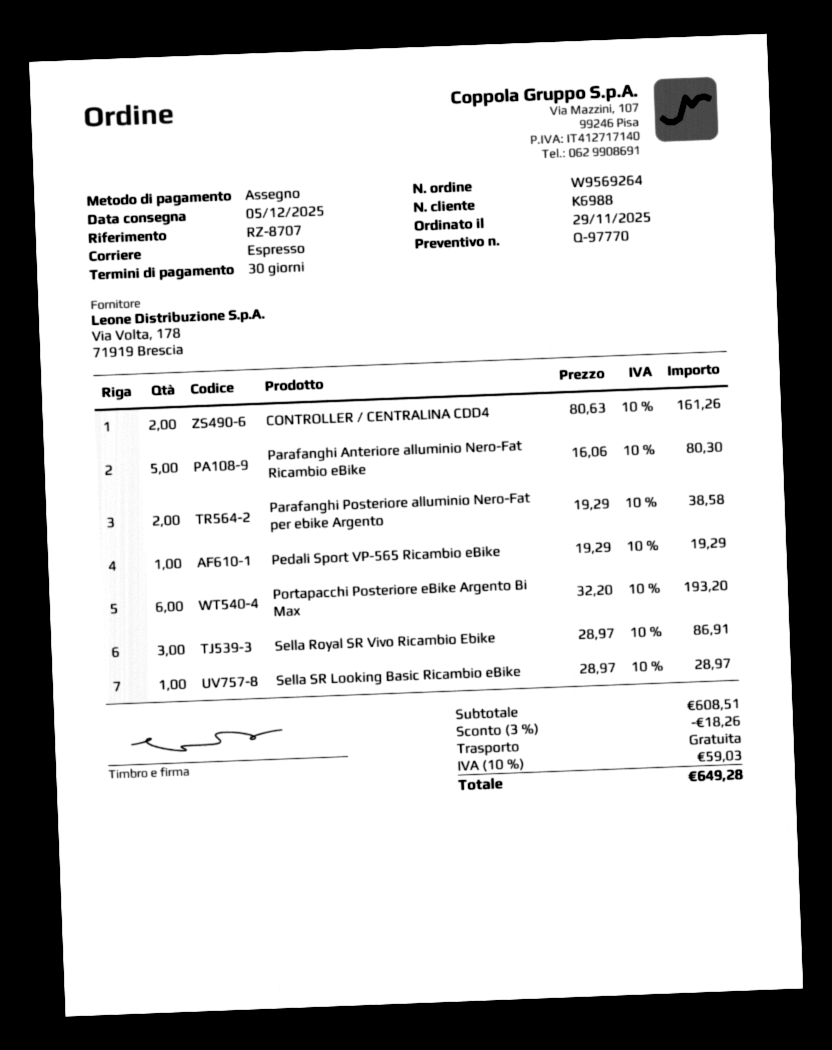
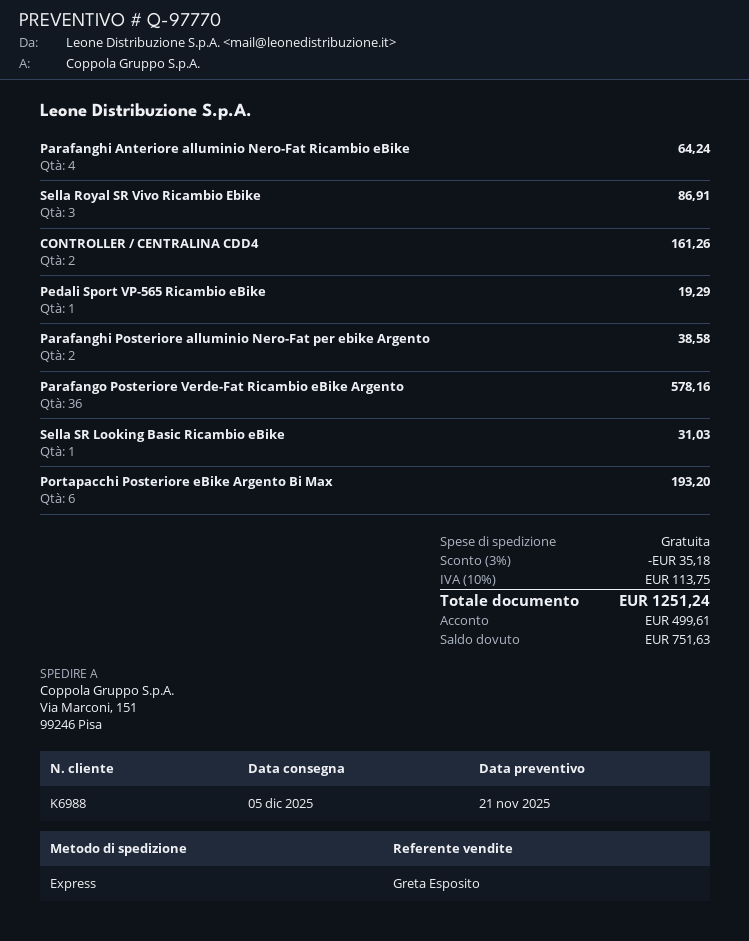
Parafanghi Anteriore alluminio Nero-Fat Ricambio eBike: 5 for 80.30 -> 4 for 64.24
Sella SR Looking Basic Ricambio eBike: 1 for 28.97 -> 1 for 31.03
Parafango Posteriore Verde-Fat Ricambio eBike Argento: none -> 36 for 578.16
discount: 3% = 18.26 -> 3% = 35.18
tax: 10% = 59.03 -> 10% = 113.75
total: 649.28 -> 1251.24

